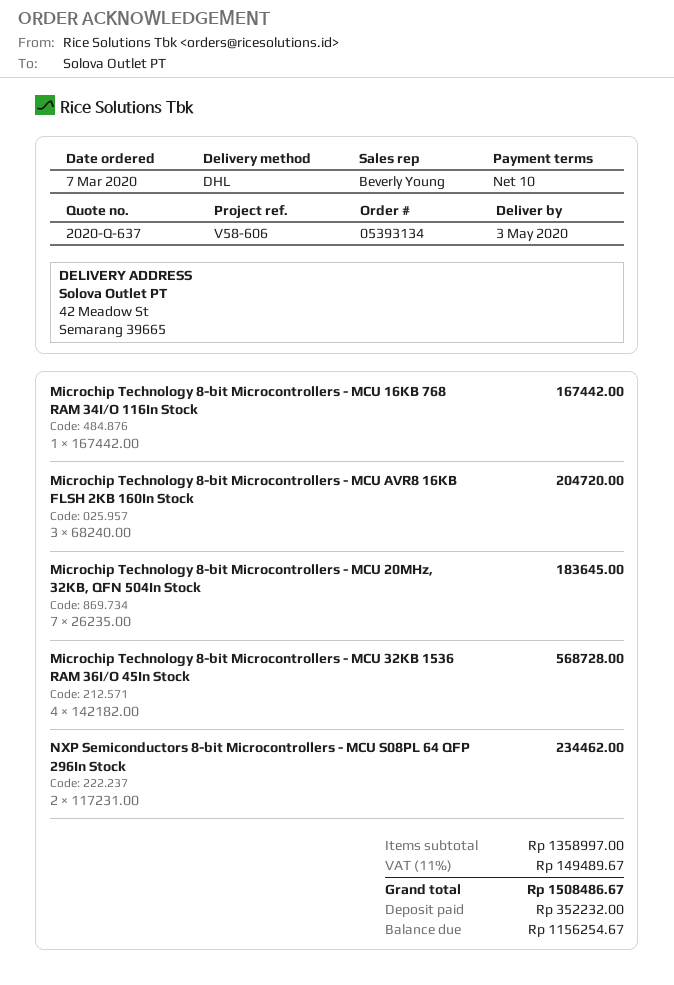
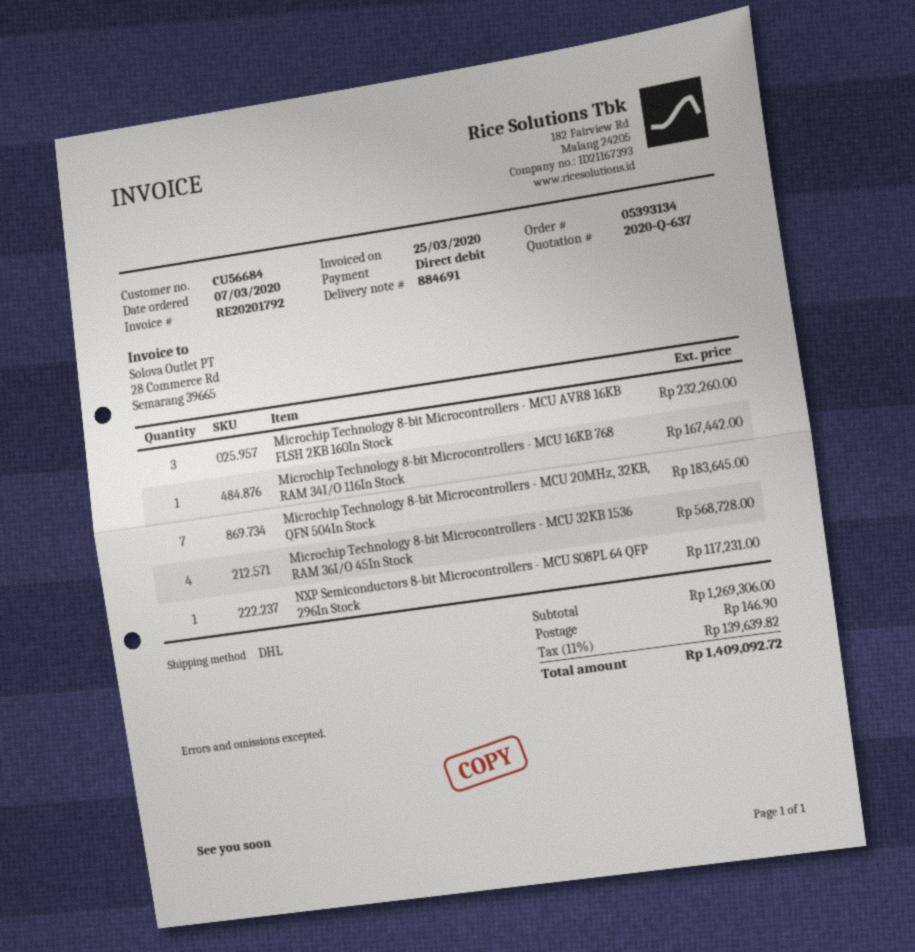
Microchip Technology 8-bit Microcontrollers - MCU AVR8 16KB FLSH 2KB 160In Stock: 3 for 204720.00 -> 3 for 232260.00
NXP Semiconductors 8-bit Microcontrollers - MCU S08PL 64 QFP 296In Stock: 2 for 234462.00 -> 1 for 117231.00
subtotal: 1358997.00 -> 1269306.00
shipping: none -> 146.90
tax: 11% = 149489.67 -> 11% = 139639.82
total: 1508486.67 -> 1409092.72

